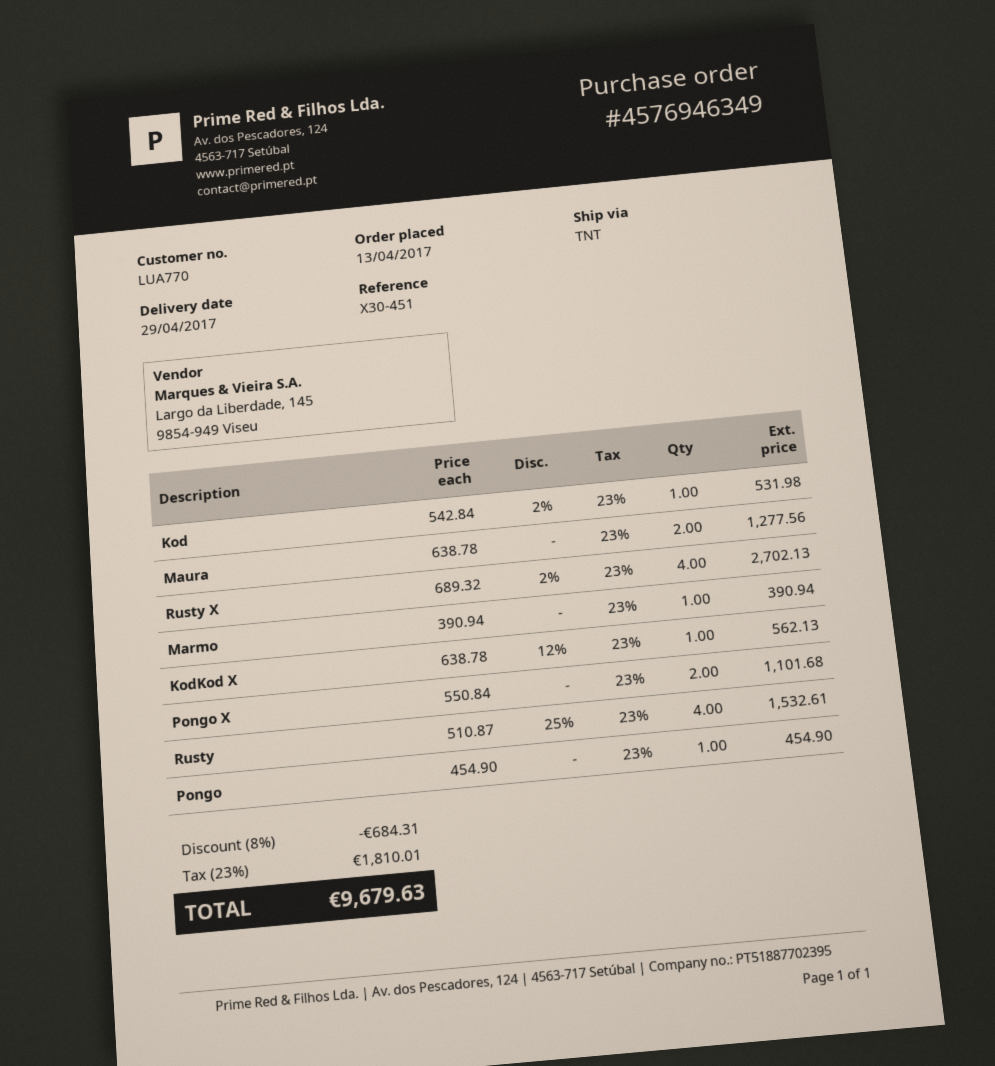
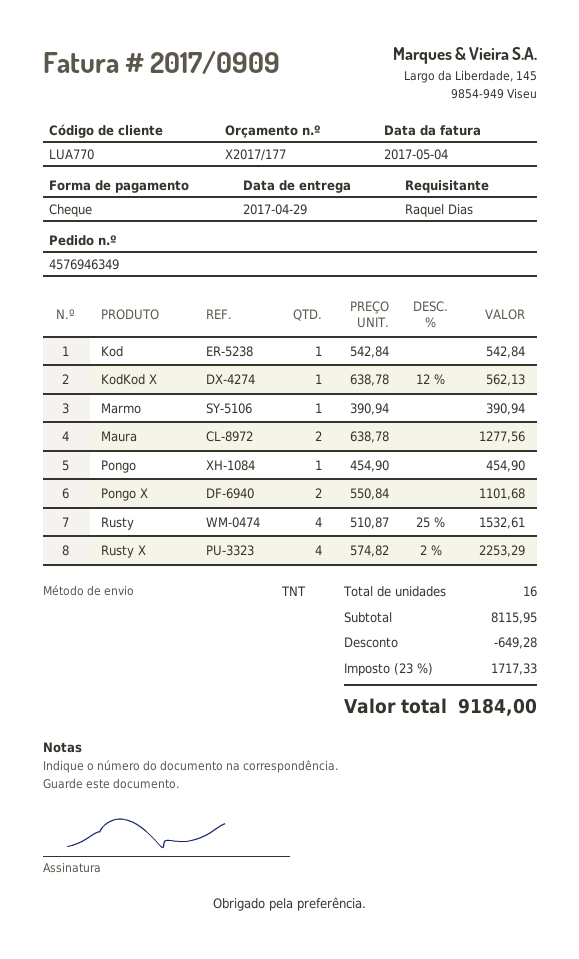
Kod: 1 x 542.84 - 2% = 531.98 -> 1 x 542.84 = 542.84
Rusty X: 4 x 689.32 - 2% = 2702.13 -> 4 x 574.82 - 2% = 2253.29
discount: 684.31 -> 649.28
tax: 23% = 1810.01 -> 23% = 1717.33
total: 9679.63 -> 9184.00

